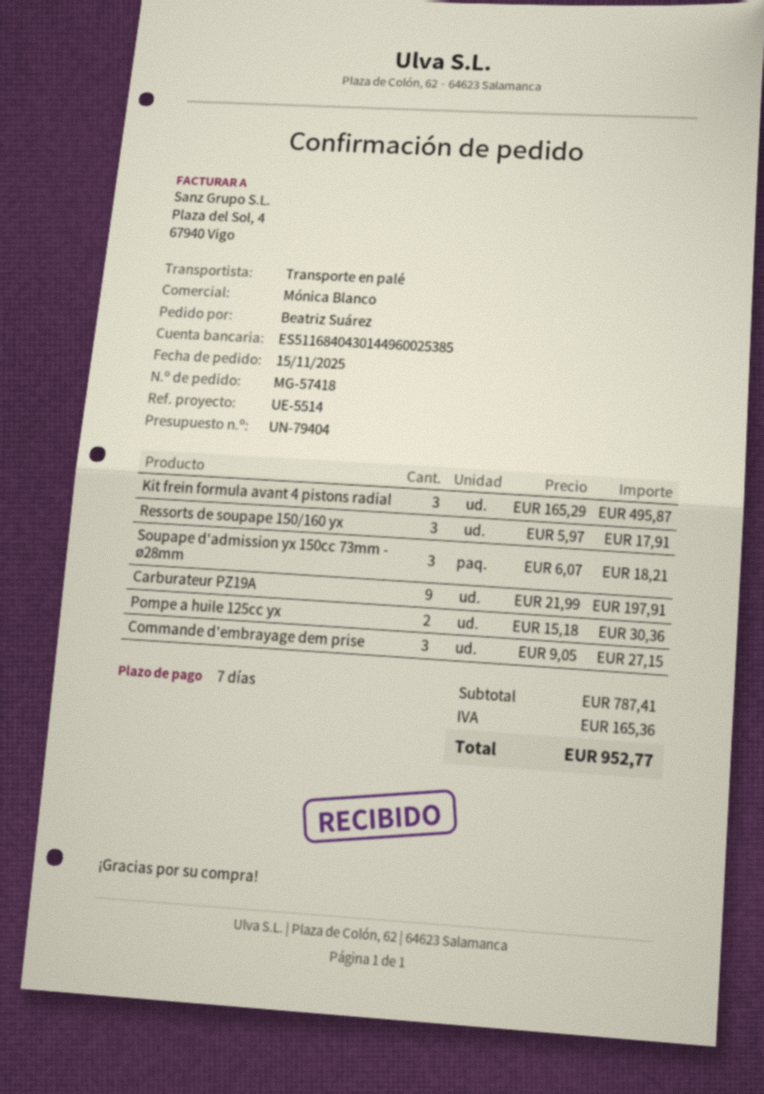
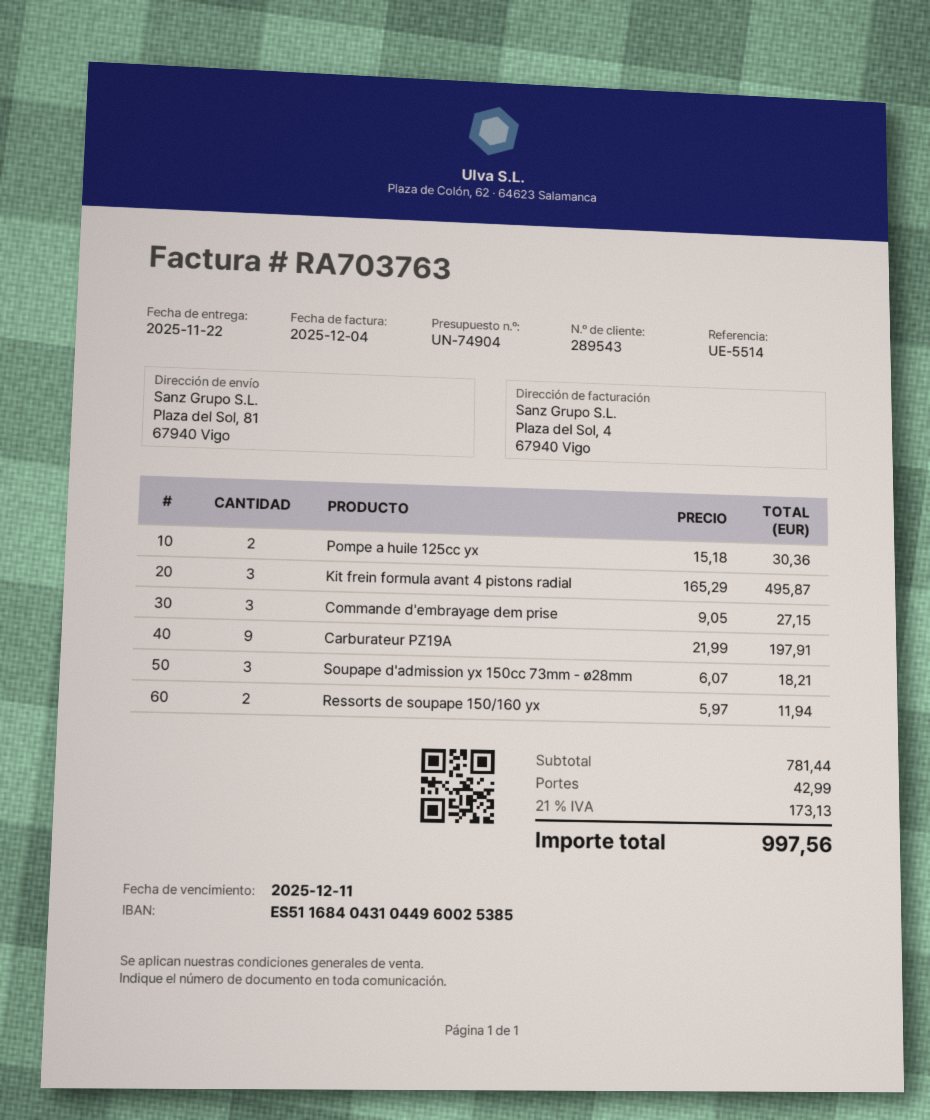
quote number: UN-79404 -> UN-74904
bank account: ES5116840430144960025385 -> ES5116840431044960025385
Ressorts de soupape 150/160 yx: 3 x 5.97 = 17.91 -> 2 x 5.97 = 11.94
subtotal: 787.41 -> 781.44
shipping: none -> 42.99
tax: 165.36 -> 173.13
total: 952.77 -> 997.56

